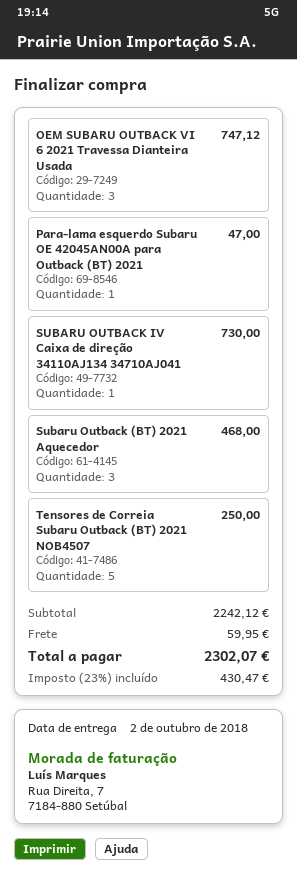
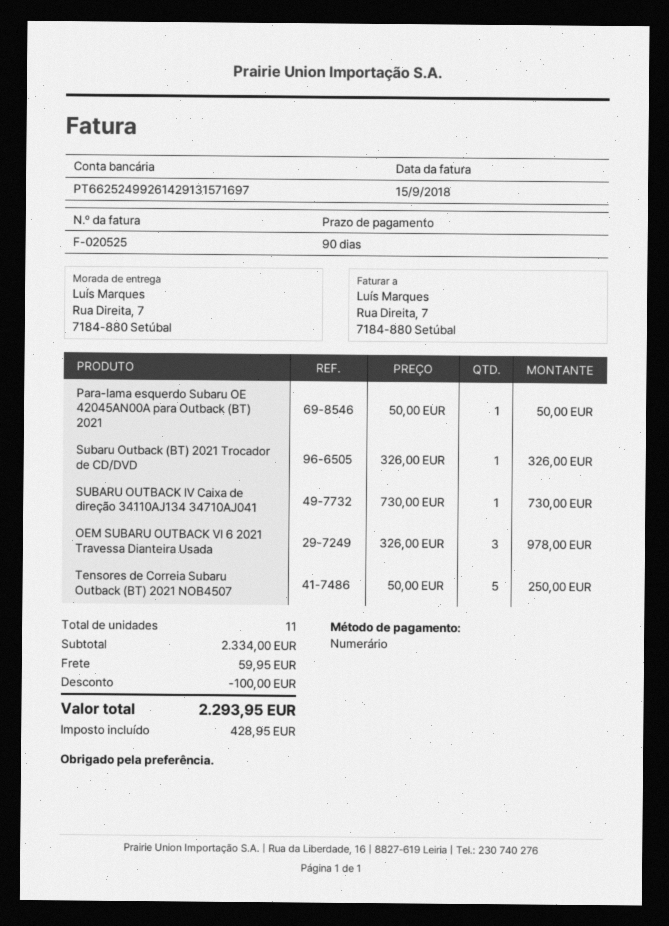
OEM SUBARU OUTBACK VI 6 2021 Travessa Dianteira Usada: 3 for 747.12 -> 3 for 978.00
Para-lama esquerdo Subaru OE 42045AN00A para Outback (BT) 2021: 1 for 47.00 -> 1 for 50.00
Subaru Outback (BT) 2021 Aquecedor: 3 for 468.00 -> none
Subaru Outback (BT) 2021 Trocador de CD/DVD: none -> 1 for 326.00
subtotal: 2242.12 -> 2334.00
discount: none -> 100.00
tax: 430.47 -> 428.95
total: 2302.07 -> 2293.95

